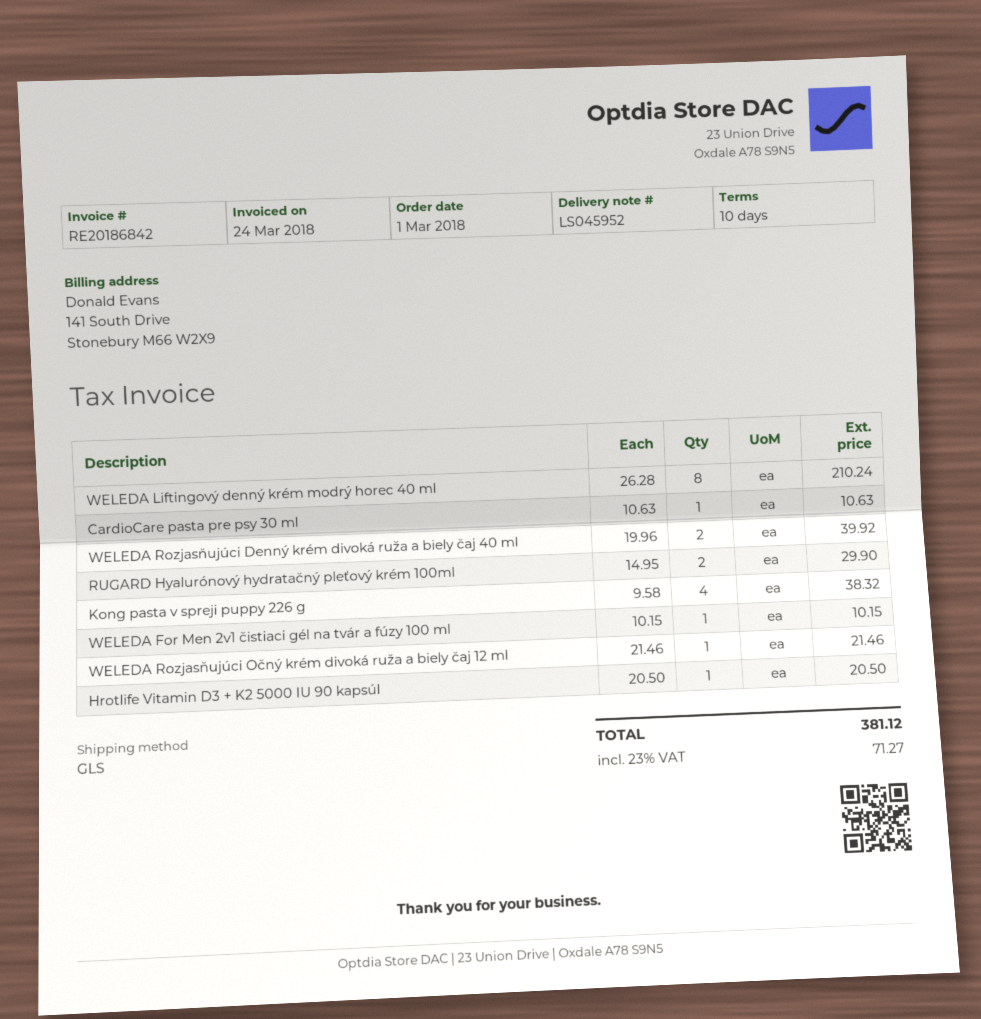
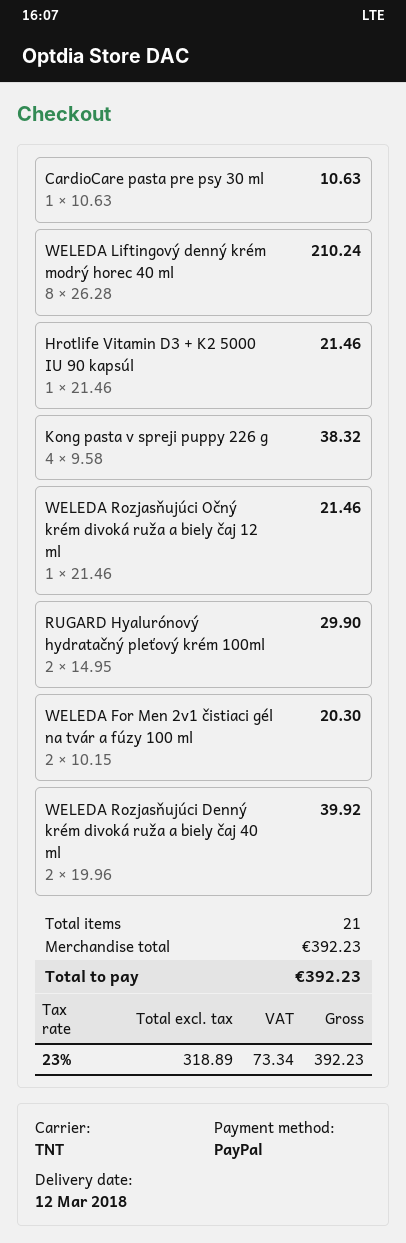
shipping method: GLS -> TNT
WELEDA For Men 2v1 čistiaci gél na tvár a fúzy 100 ml: 1 x 10.15 = 10.15 -> 2 x 10.15 = 20.30
Hrotlife Vitamin D3 + K2 5000 IU 90 kapsúl: 1 x 20.50 = 20.50 -> 1 x 21.46 = 21.46
tax: 23% = 71.27 -> 23% = 73.34
total: 381.12 -> 392.23

